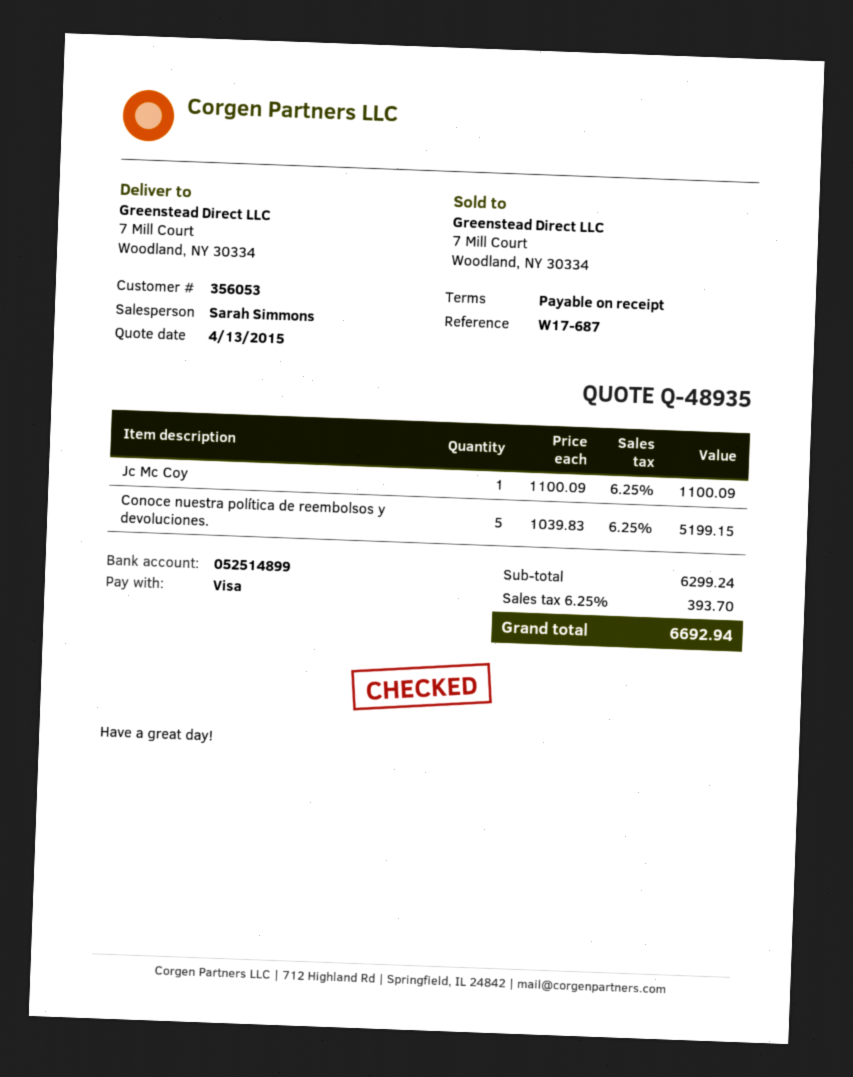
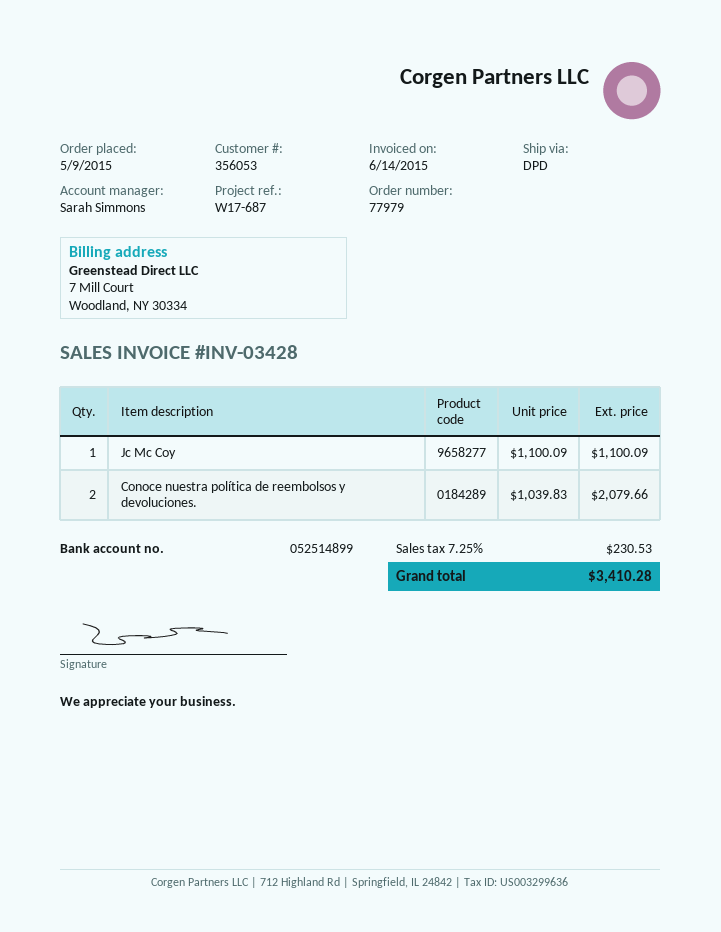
Conoce nuestra política de reembolsos y devoluciones.: 5 x 1039.83 = 5199.15 -> 2 x 1039.83 = 2079.66
tax: 6.25% = 393.70 -> 7.25% = 230.53
total: 6692.94 -> 3410.28

